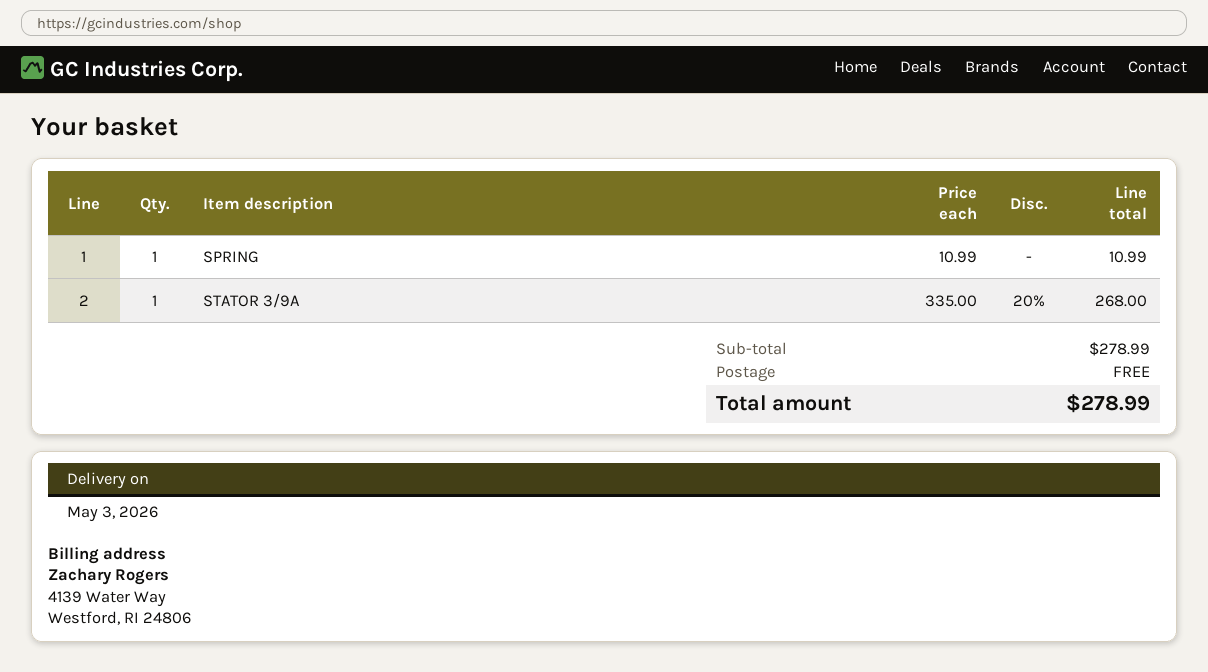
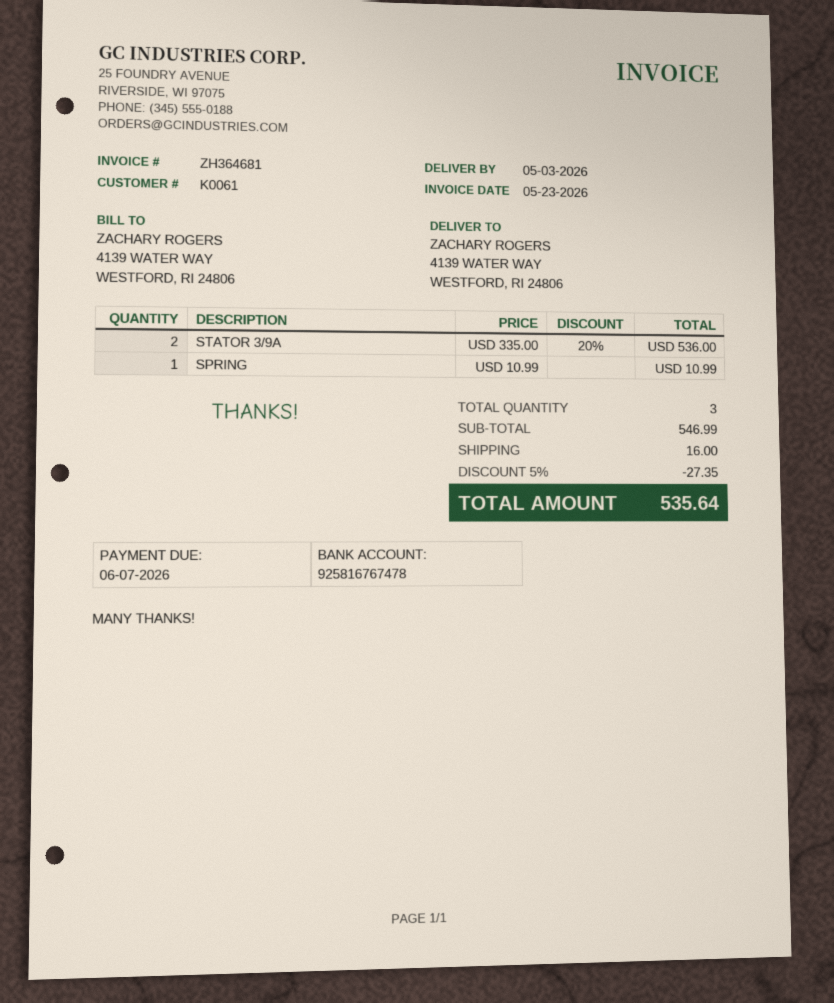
STATOR 3/9A: 1 x 335.00 - 20% = 268.00 -> 2 x 335.00 - 20% = 536.00
subtotal: 278.99 -> 546.99
discount: none -> 5% = 27.35
shipping: 0.00 -> 16.00
total: 278.99 -> 535.64

